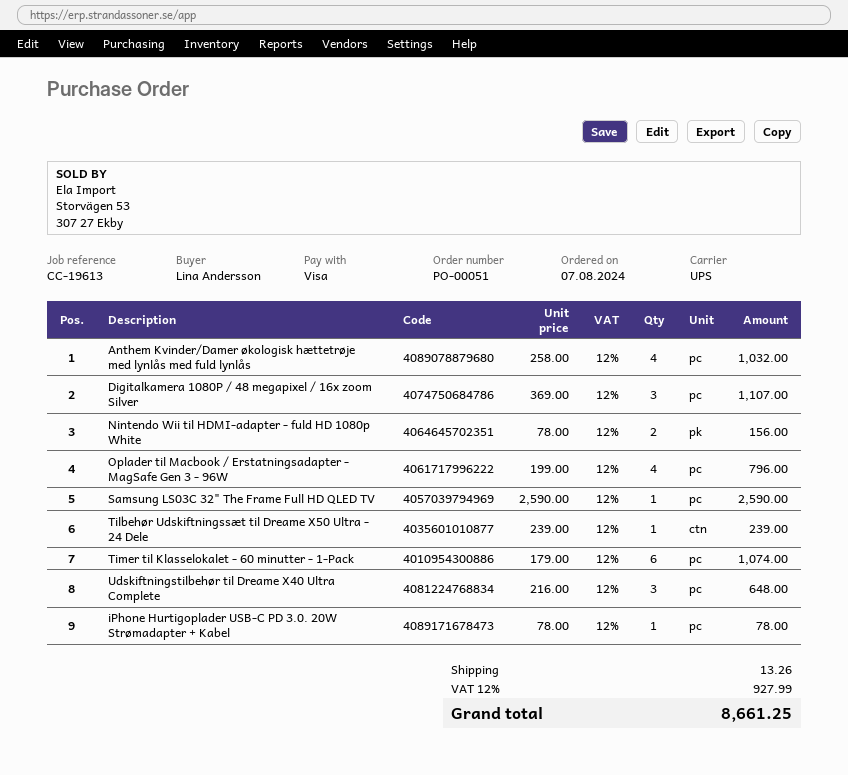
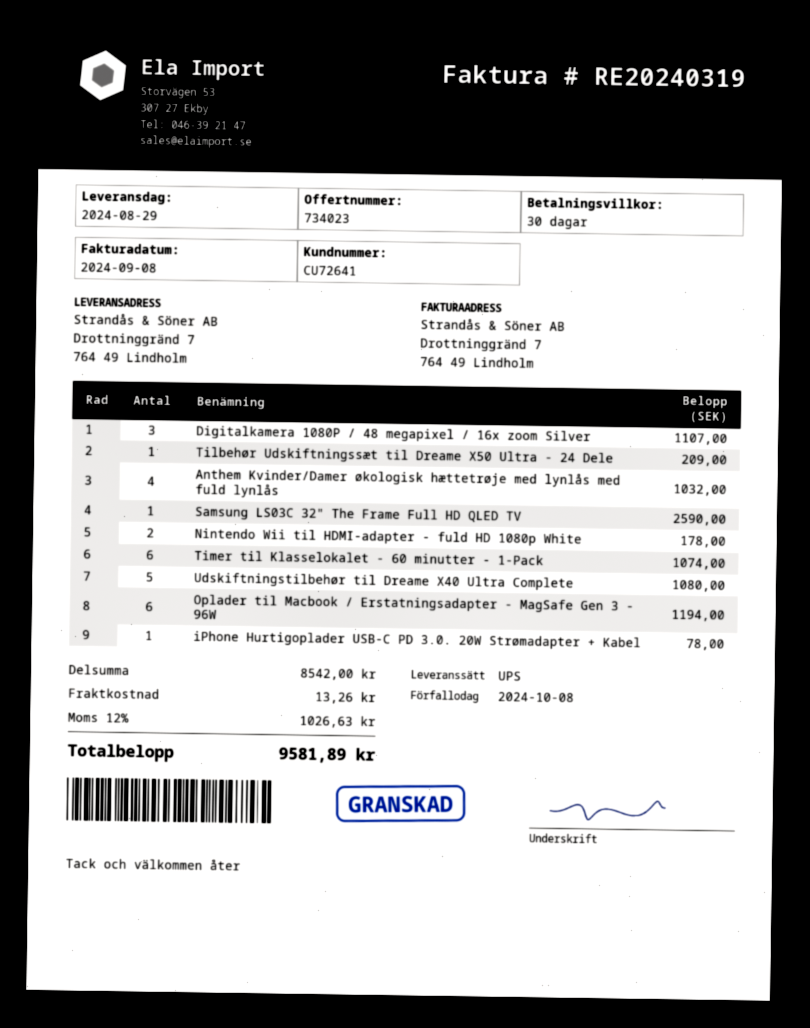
Nintendo Wii til HDMI-adapter - fuld HD 1080p White: 2 for 156.00 -> 2 for 178.00
Oplader til Macbook / Erstatningsadapter - MagSafe Gen 3 - 96W: 4 for 796.00 -> 6 for 1194.00
Tilbehør Udskiftningssæt til Dreame X50 Ultra - 24 Dele: 1 for 239.00 -> 1 for 209.00
Udskiftningstilbehør til Dreame X40 Ultra Complete: 3 for 648.00 -> 5 for 1080.00
tax: 12% = 927.99 -> 12% = 1026.63
total: 8661.25 -> 9581.89

